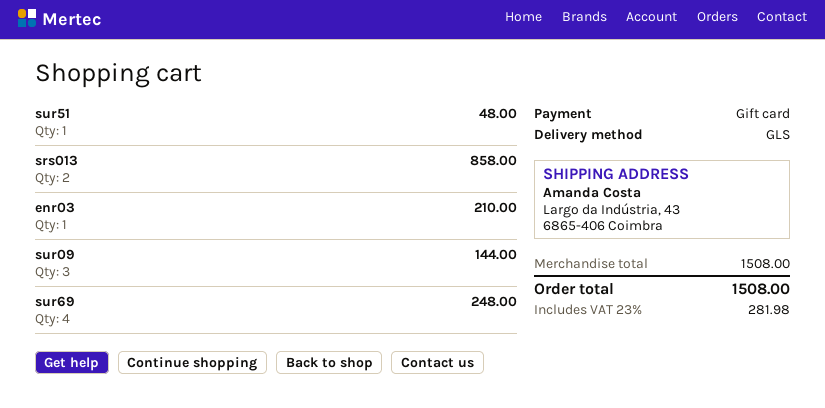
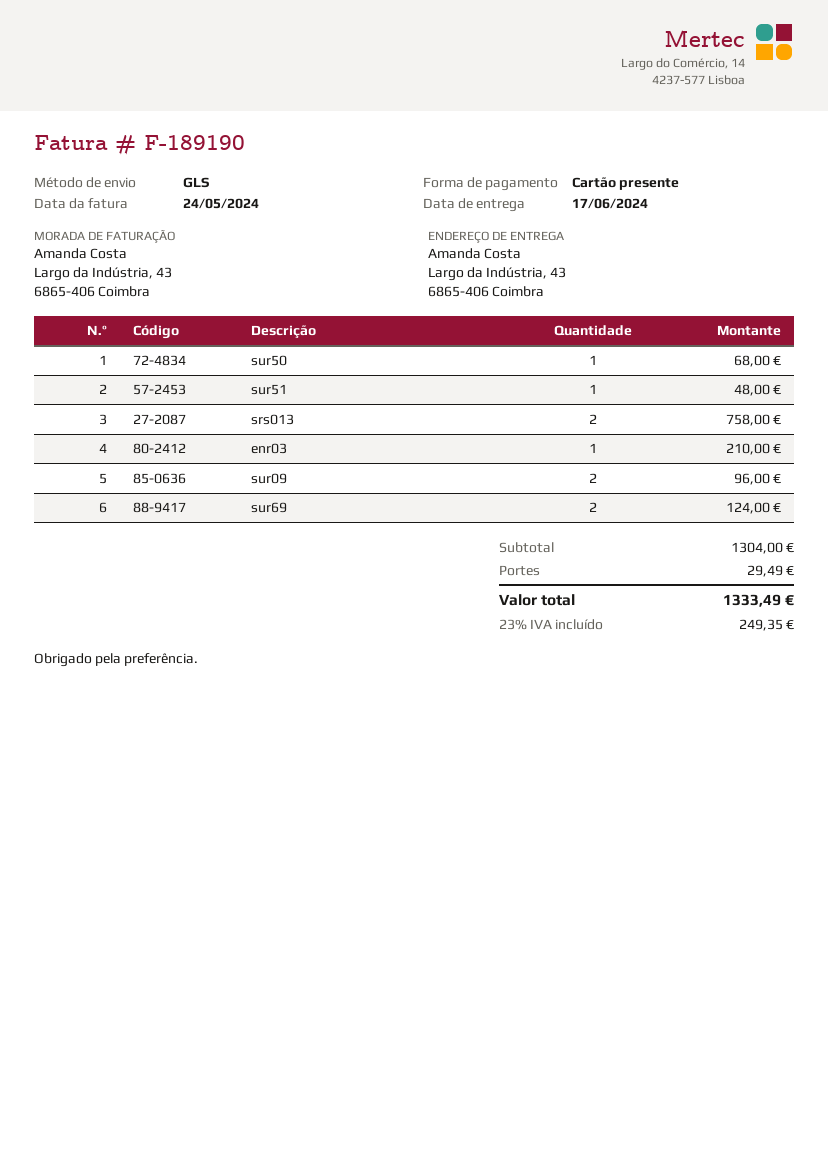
srs013: 2 for 858.00 -> 2 for 758.00
sur09: 3 for 144.00 -> 2 for 96.00
sur69: 4 for 248.00 -> 2 for 124.00
sur50: none -> 1 for 68.00
subtotal: 1508.00 -> 1304.00
shipping: none -> 29.49
tax: 23% = 281.98 -> 23% = 249.35
total: 1508.00 -> 1333.49

